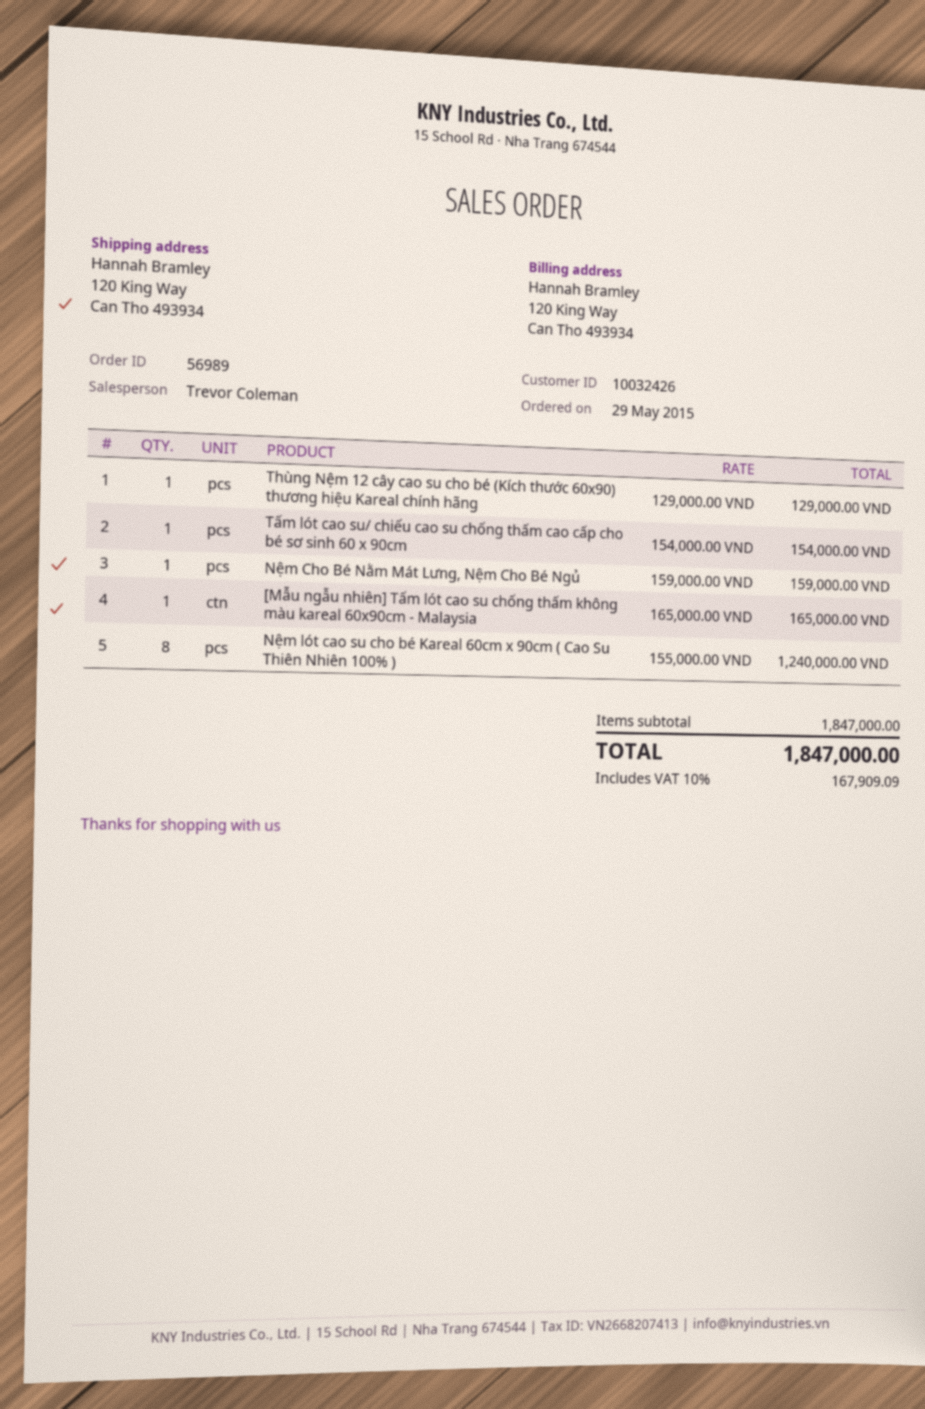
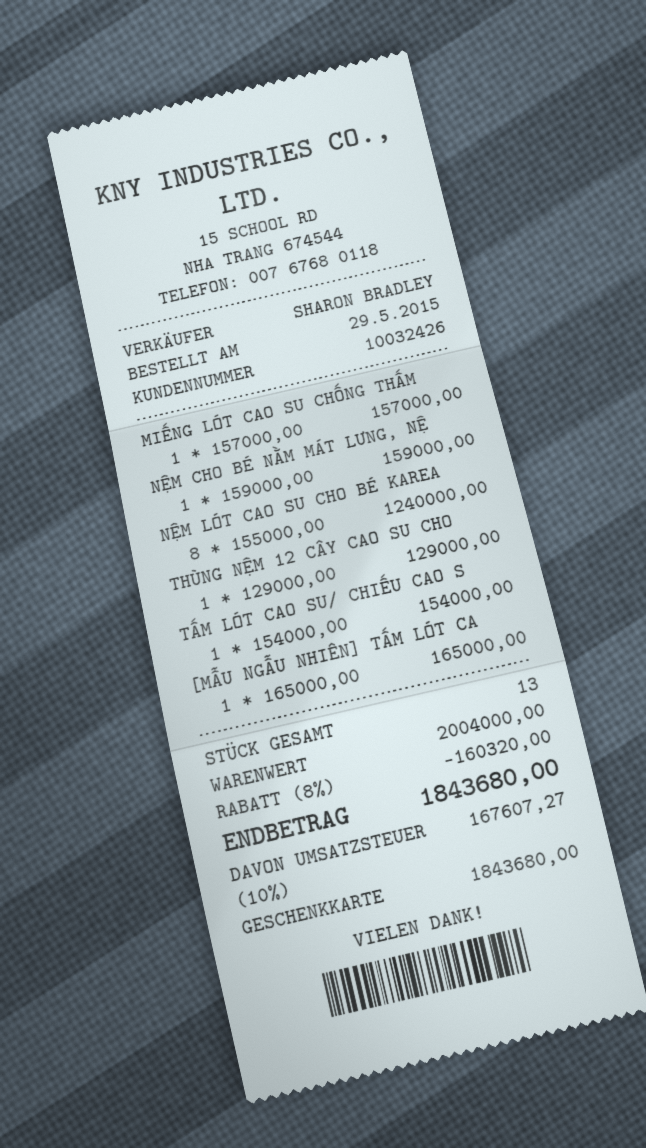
sales rep: Trevor Coleman -> SHARON BRADLEY
MIẾNG LÓT CAO SU CHỐNG THẤM: none -> 1 x 157000.00 = 157000.00
subtotal: 1847000.00 -> 2004000.00
discount: none -> 8% = 160320.00
tax: 10% = 167909.09 -> 10% = 167607.27
total: 1847000.00 -> 1843680.00

